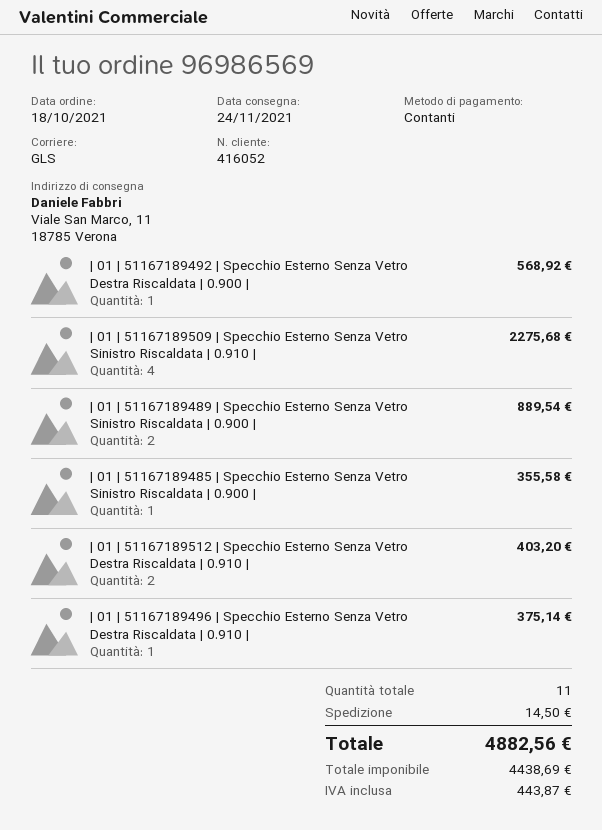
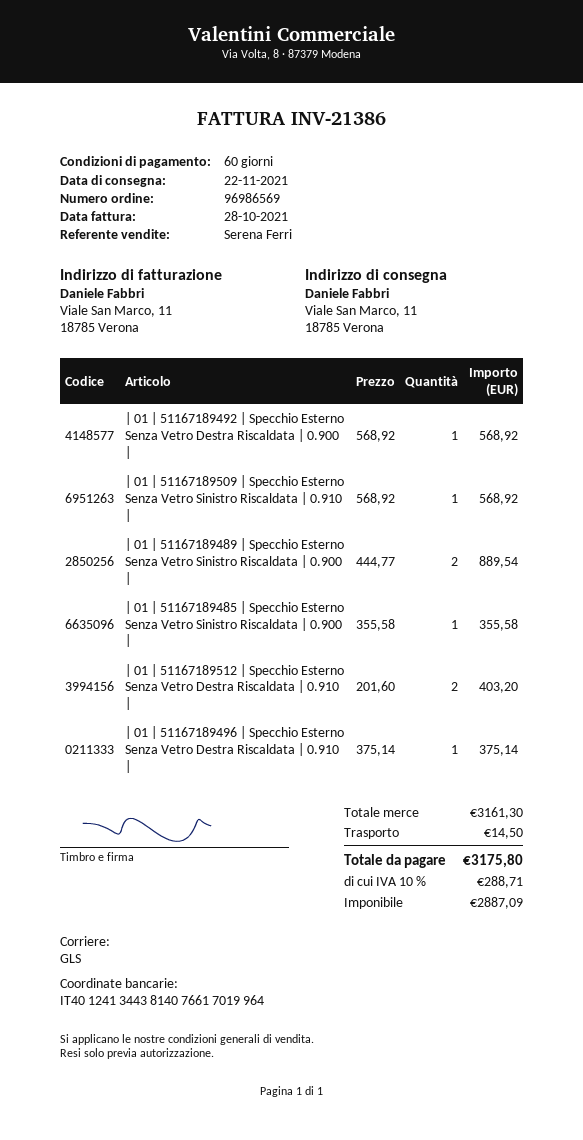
delivery date: 2021-11-24 -> 2021-11-22
| 01 | 51167189509 | Specchio Esterno Senza Vetro Sinistro Riscaldata | 0.910 |: 4 for 2275.68 -> 1 for 568.92
net: 4438.69 -> 2887.09
tax: 443.87 -> 288.71
total: 4882.56 -> 3175.80

